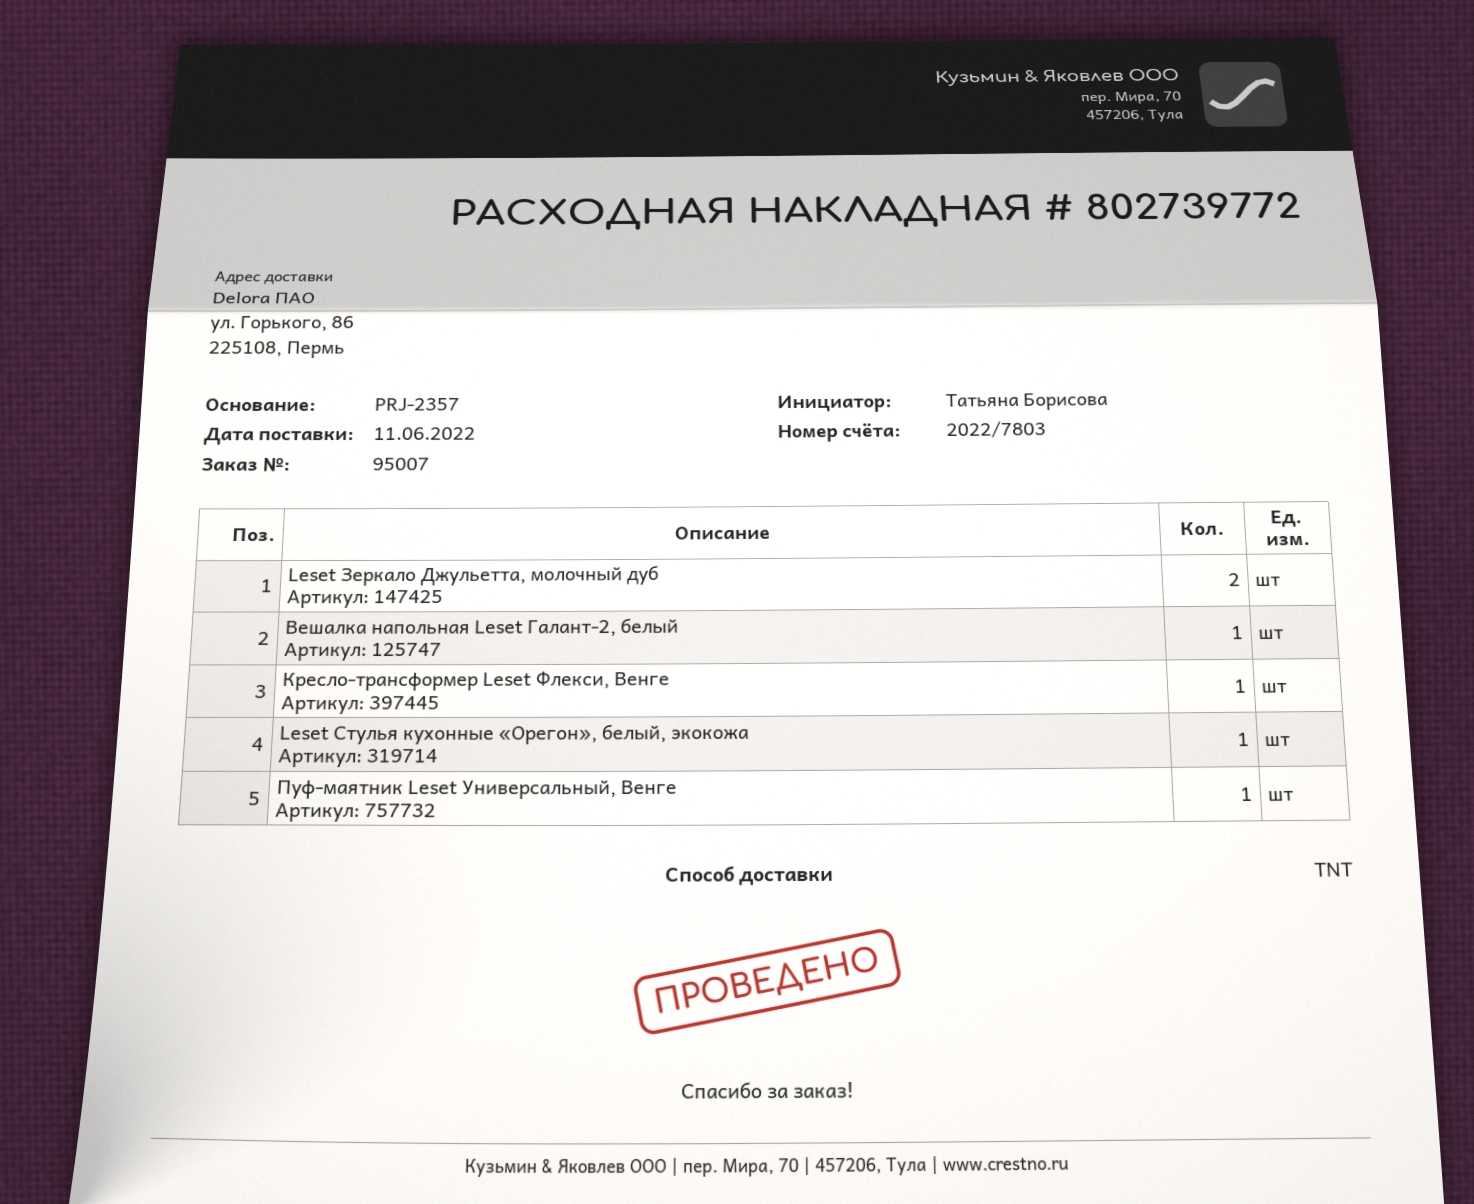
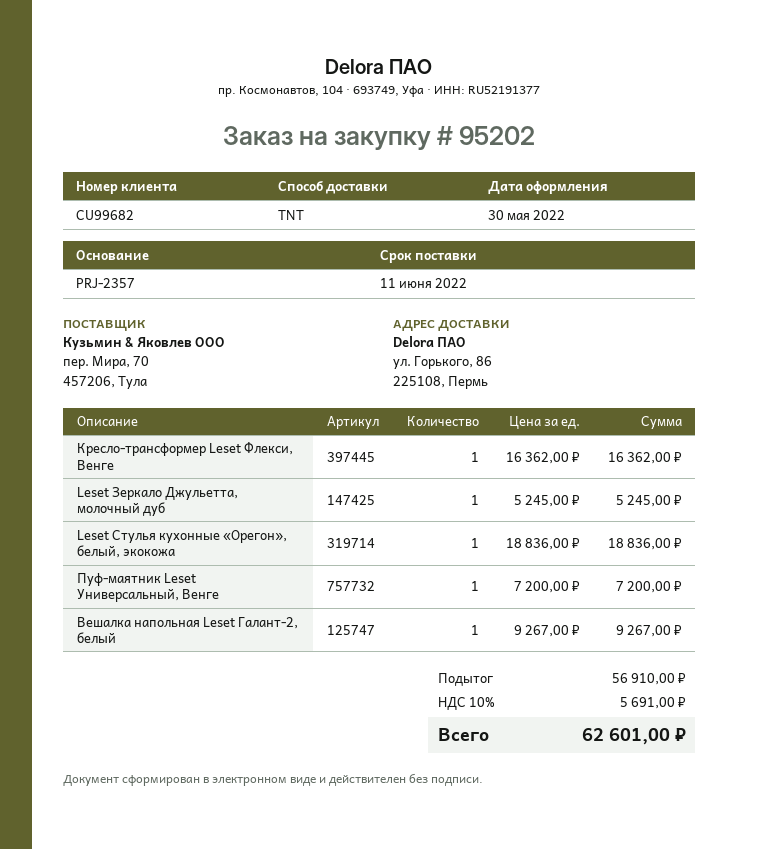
order number: 95007 -> 95202
Leset Зеркало Джульетта, молочный дуб: 2 -> 1

